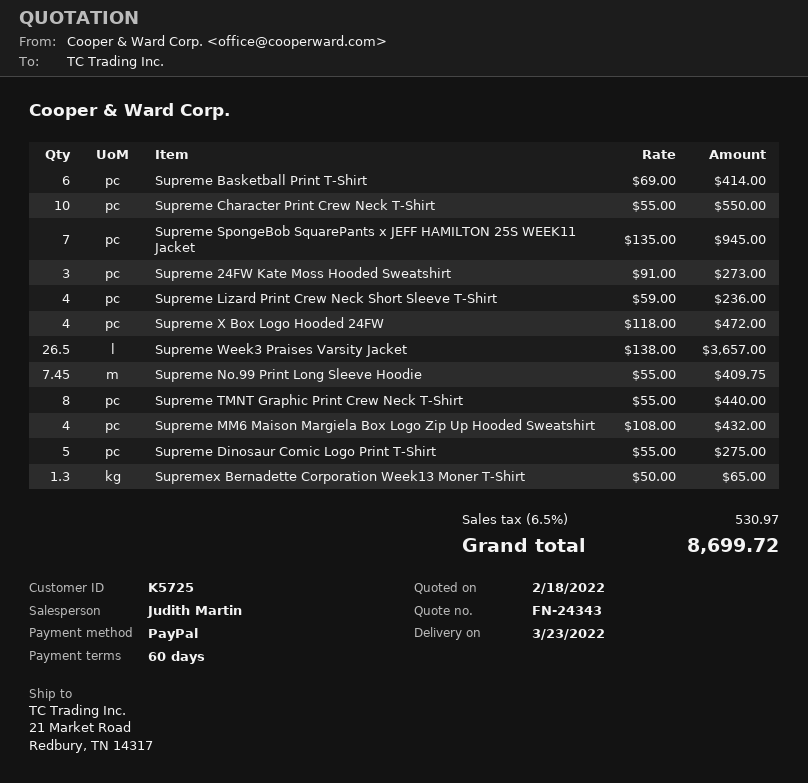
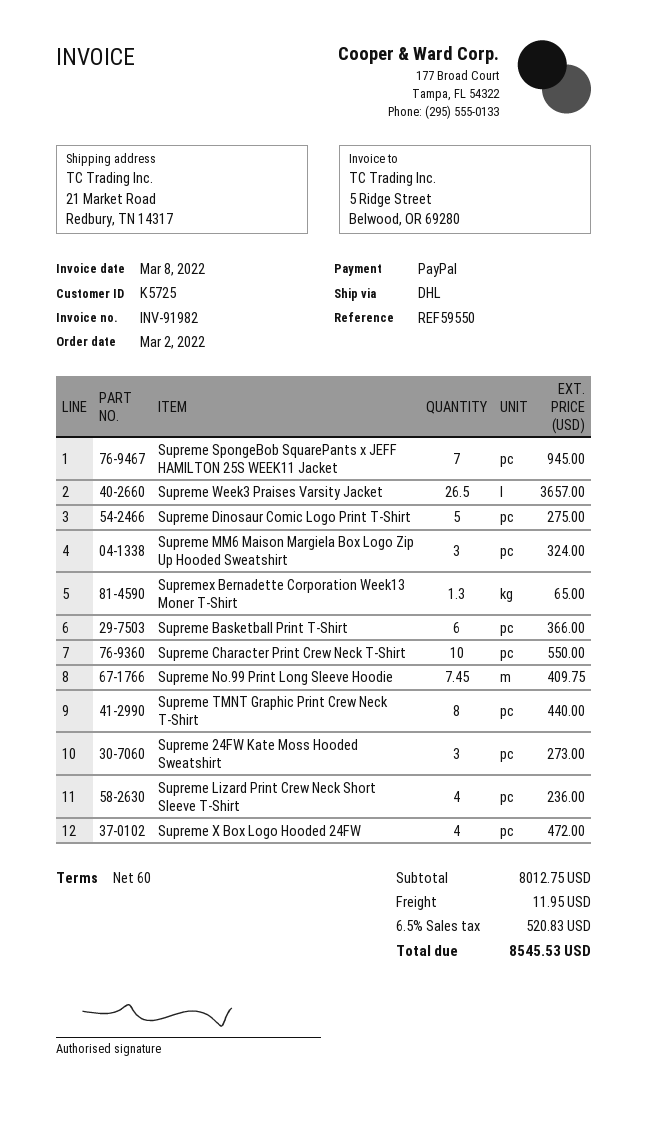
Supreme Basketball Print T-Shirt: 6 for 414.00 -> 6 for 366.00
Supreme MM6 Maison Margiela Box Logo Zip Up Hooded Sweatshirt: 4 for 432.00 -> 3 for 324.00
shipping: none -> 11.95
tax: 6.5% = 530.97 -> 6.5% = 520.83
total: 8699.72 -> 8545.53

